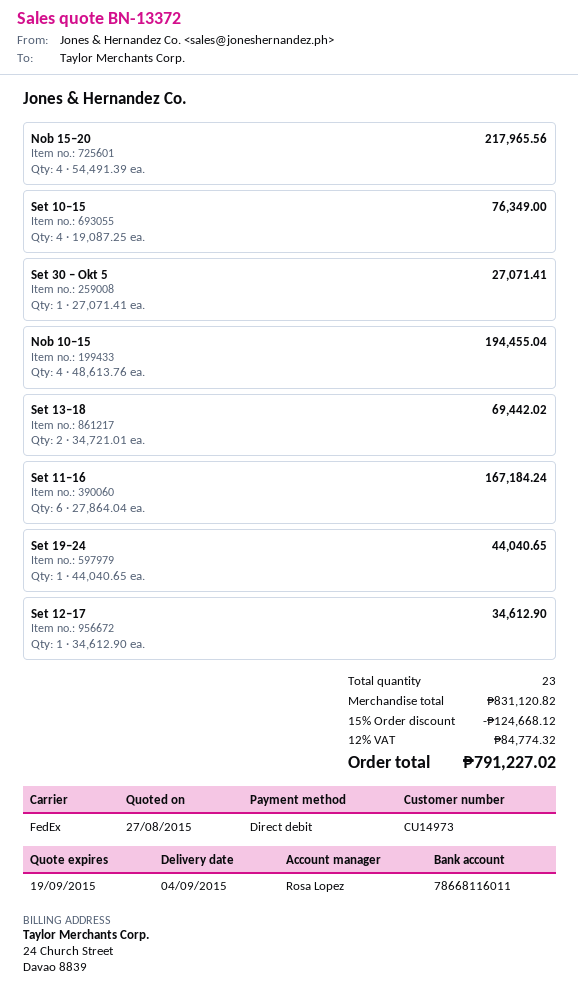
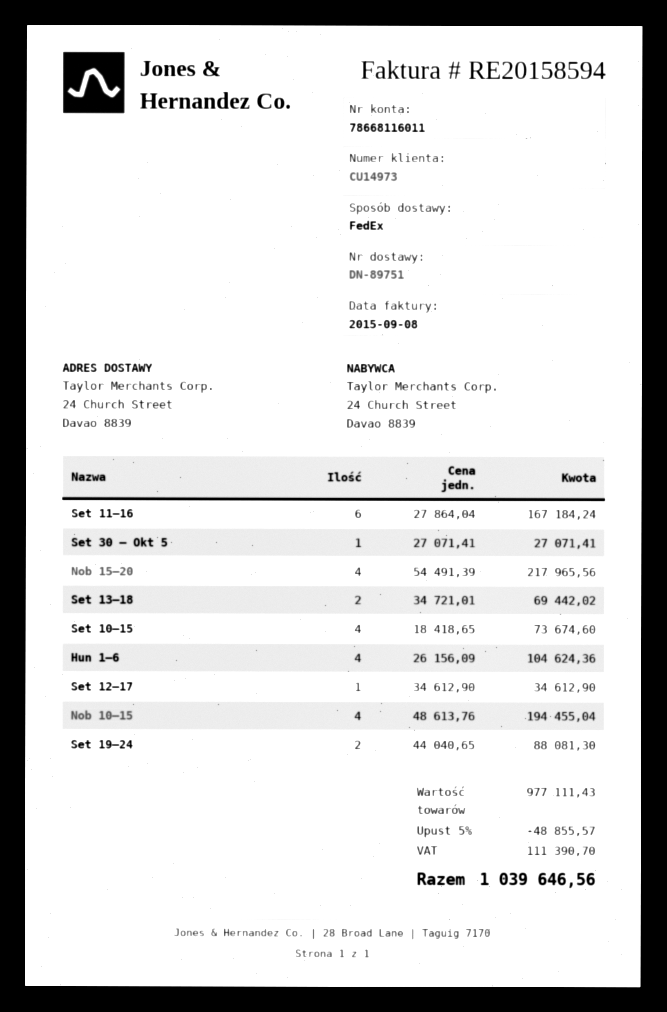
Set 10–15: 4 x 19087.25 = 76349.00 -> 4 x 18418.65 = 73674.60
Set 19–24: 1 x 44040.65 = 44040.65 -> 2 x 44040.65 = 88081.30
Hun 1–6: none -> 4 x 26156.09 = 104624.36
subtotal: 831120.82 -> 977111.43
discount: 15% = 124668.12 -> 5% = 48855.57
tax: 84774.32 -> 111390.70
total: 791227.02 -> 1039646.56

